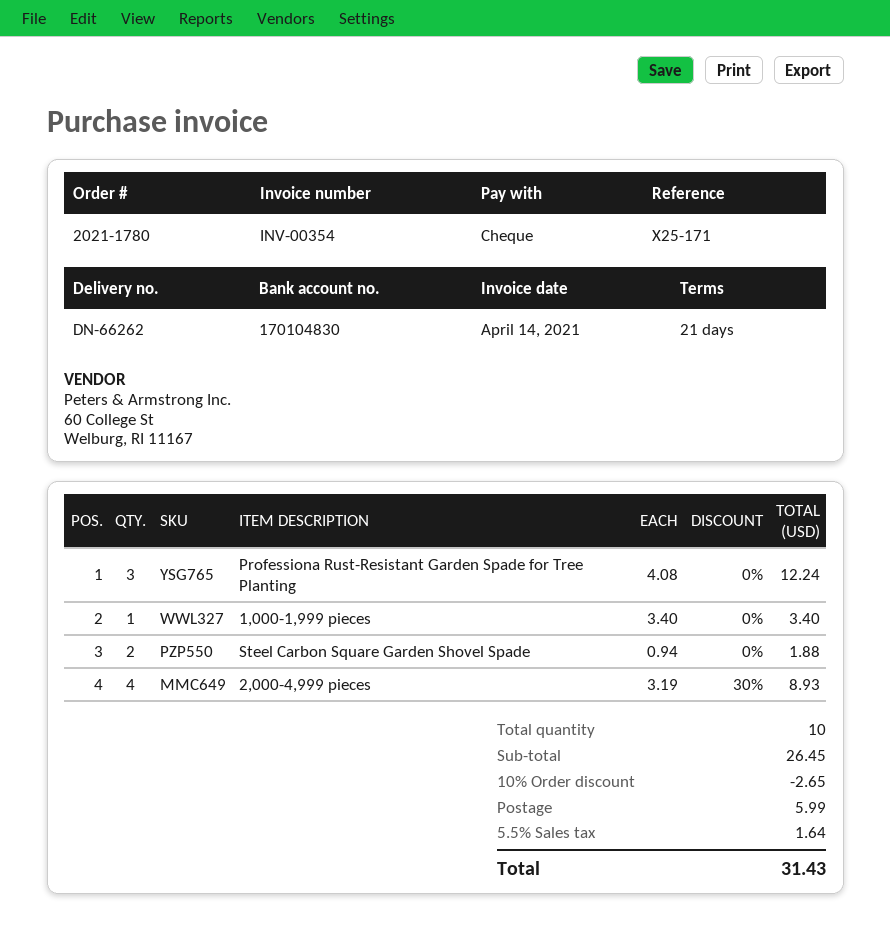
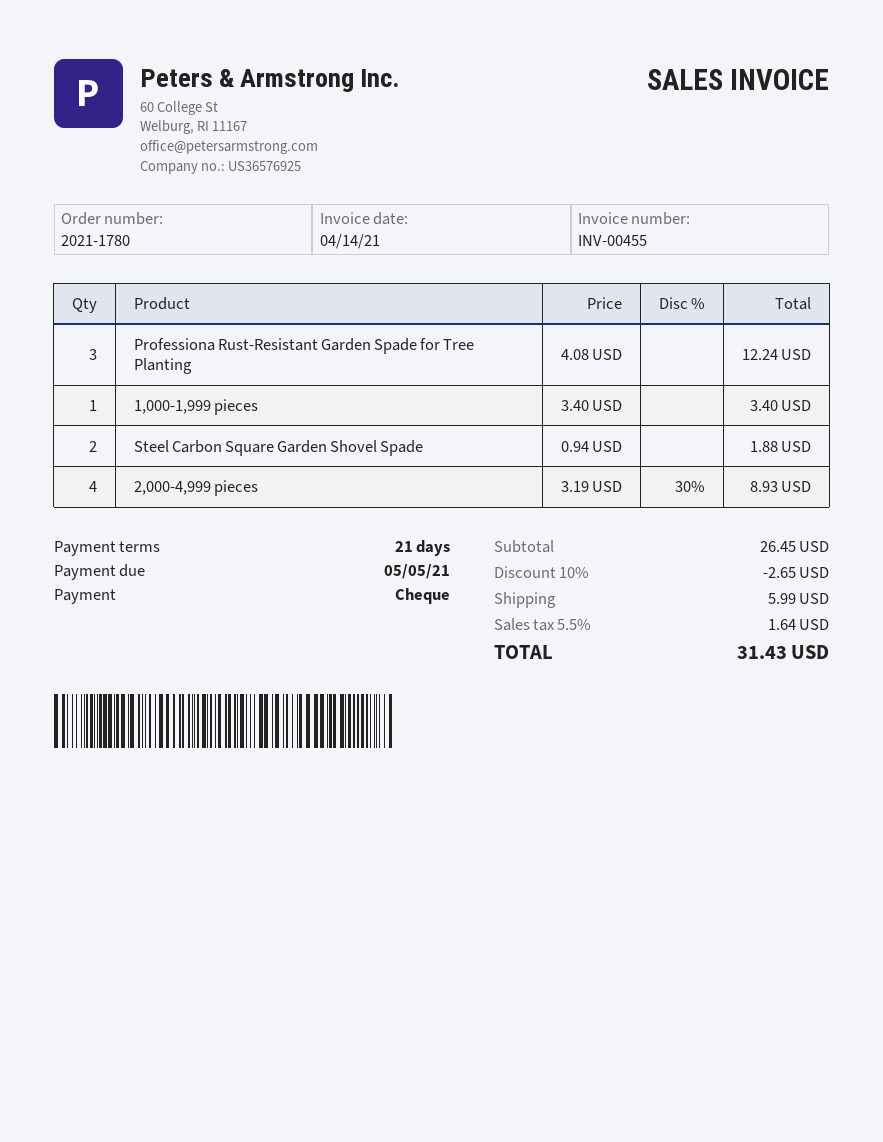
invoice number: INV-00354 -> INV-00455

